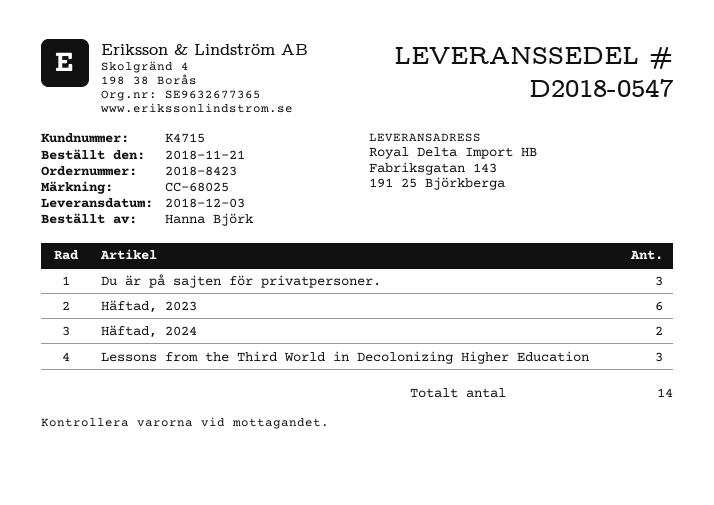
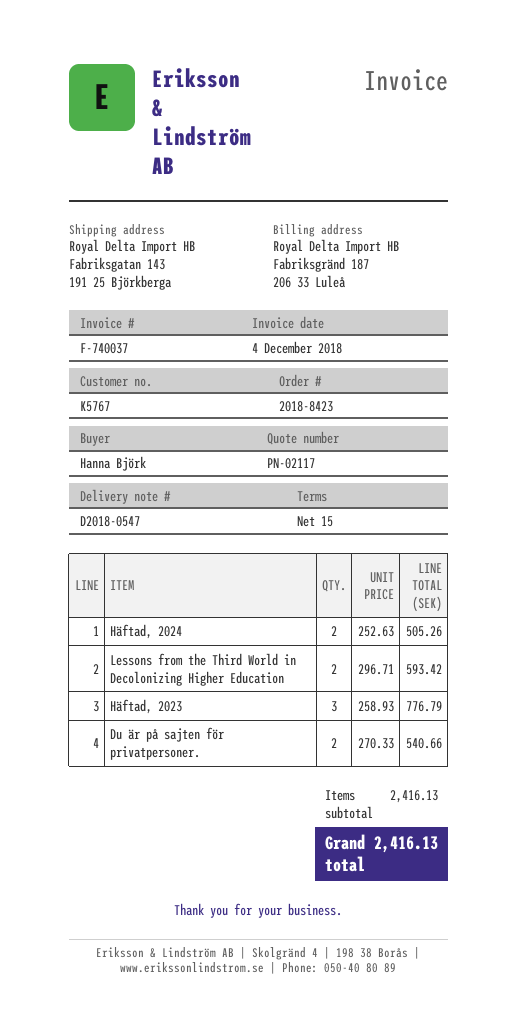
customer number: K4715 -> K5767
Du är på sajten för privatpersoner.: 3 -> 2
Häftad, 2023: 6 -> 3
Lessons from the Third World in Decolonizing Higher Education: 3 -> 2

